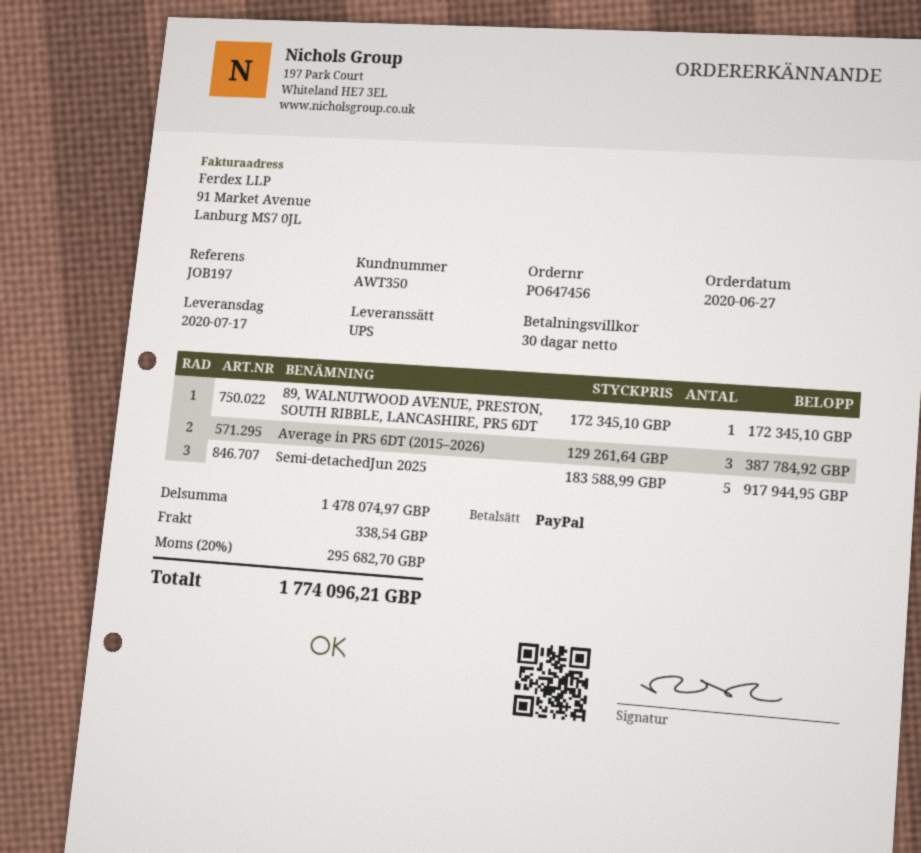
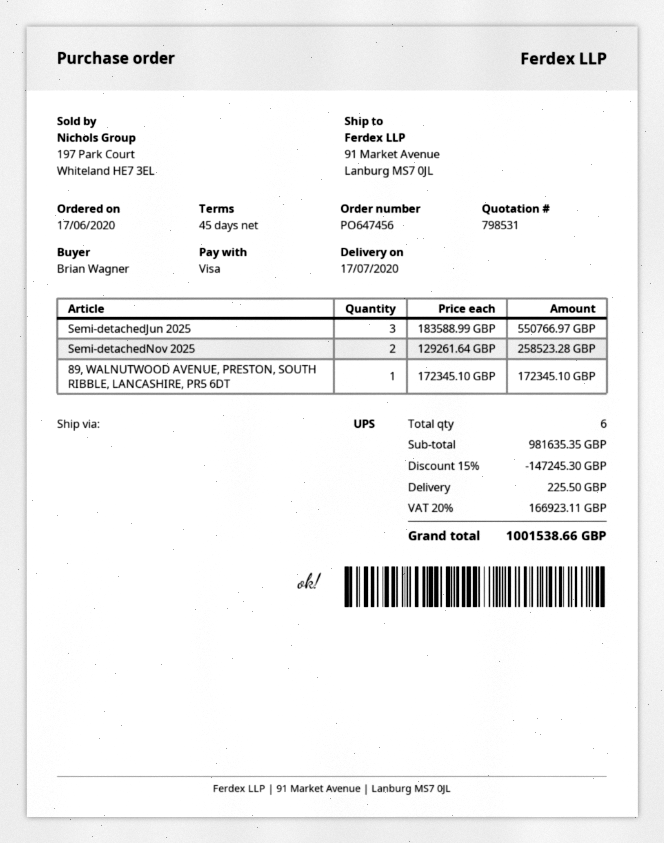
order date: 2020-06-27 -> 2020-06-17
payment terms: 30 days -> 45 days
payment method: PayPal -> Visa
Average in PR5 6DT (2015–2026): 3 x 129261.64 = 387784.92 -> none
Semi-detachedJun 2025: 5 x 183588.99 = 917944.95 -> 3 x 183588.99 = 550766.97
Semi-detachedNov 2025: none -> 2 x 129261.64 = 258523.28
subtotal: 1478074.97 -> 981635.35
discount: none -> 15% = 147245.30
shipping: 338.54 -> 225.50
tax: 20% = 295682.70 -> 20% = 166923.11
total: 1774096.21 -> 1001538.66

